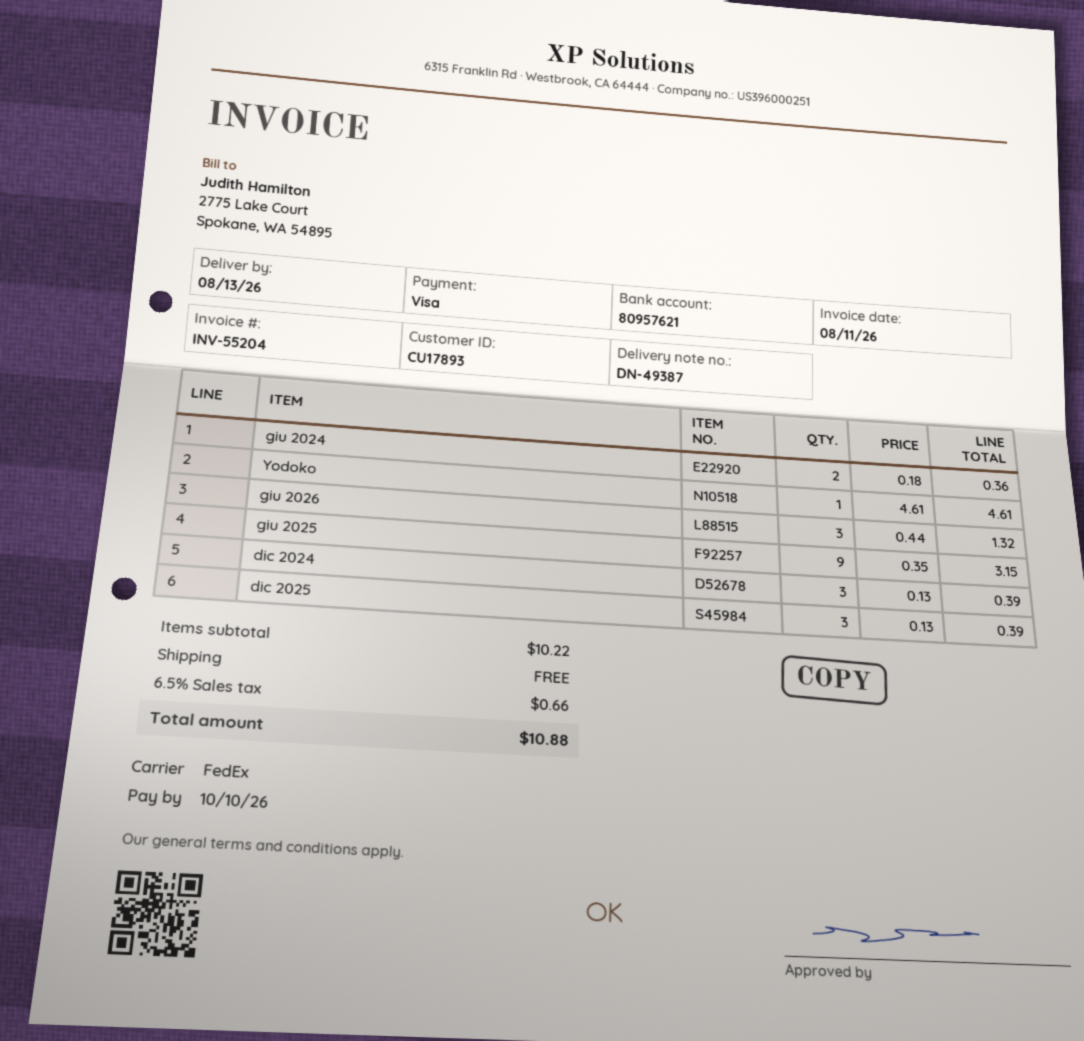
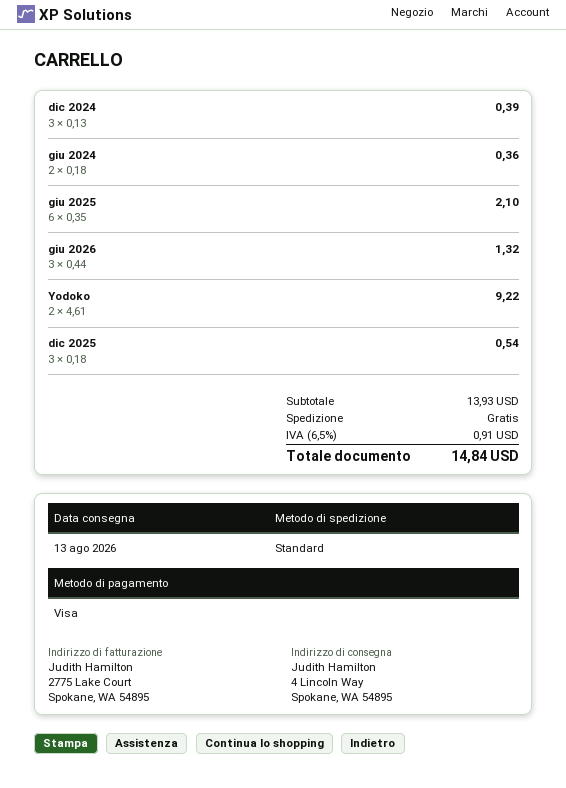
shipping method: FedEx -> standard
Yodoko: 1 x 4.61 = 4.61 -> 2 x 4.61 = 9.22
giu 2025: 9 x 0.35 = 3.15 -> 6 x 0.35 = 2.10
dic 2025: 3 x 0.13 = 0.39 -> 3 x 0.18 = 0.54
subtotal: 10.22 -> 13.93
tax: 6.5% = 0.66 -> 6.5% = 0.91
total: 10.88 -> 14.84

